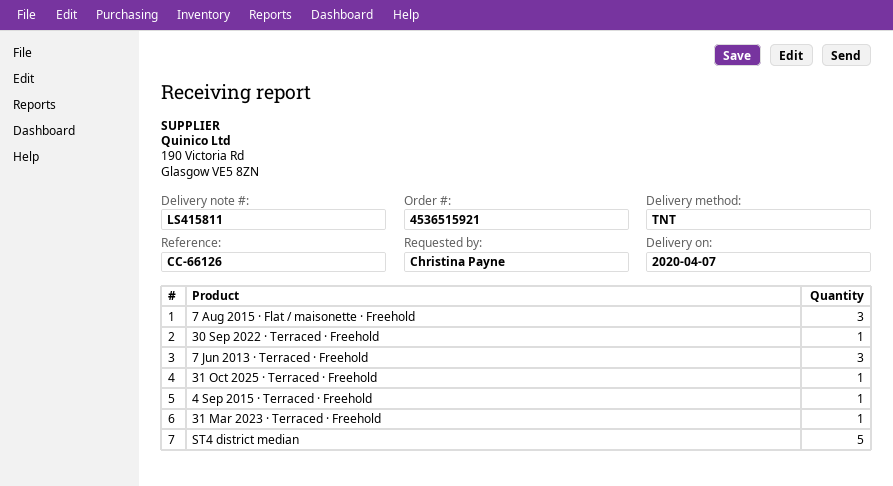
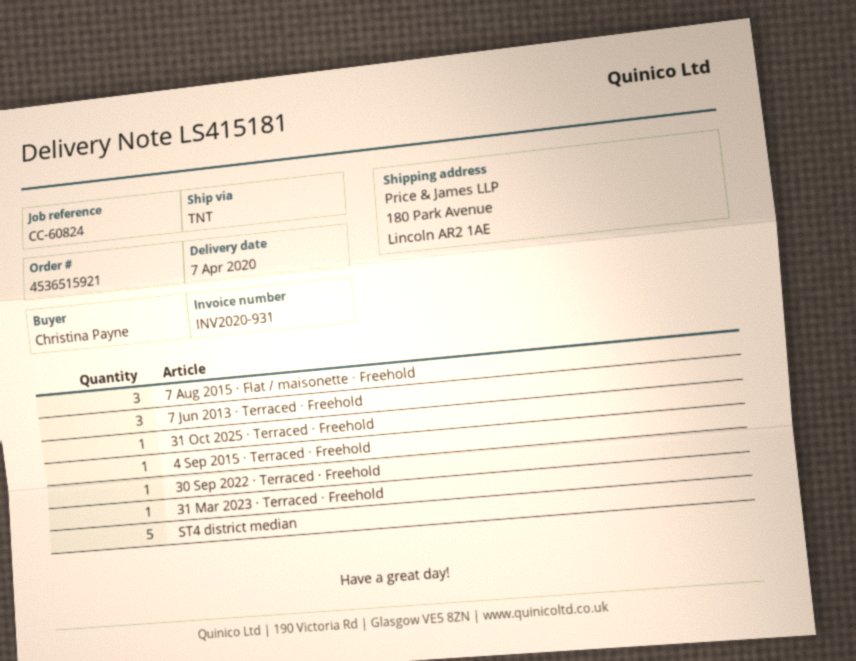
delivery note number: LS415811 -> LS415181
reference: CC-66126 -> CC-60824

